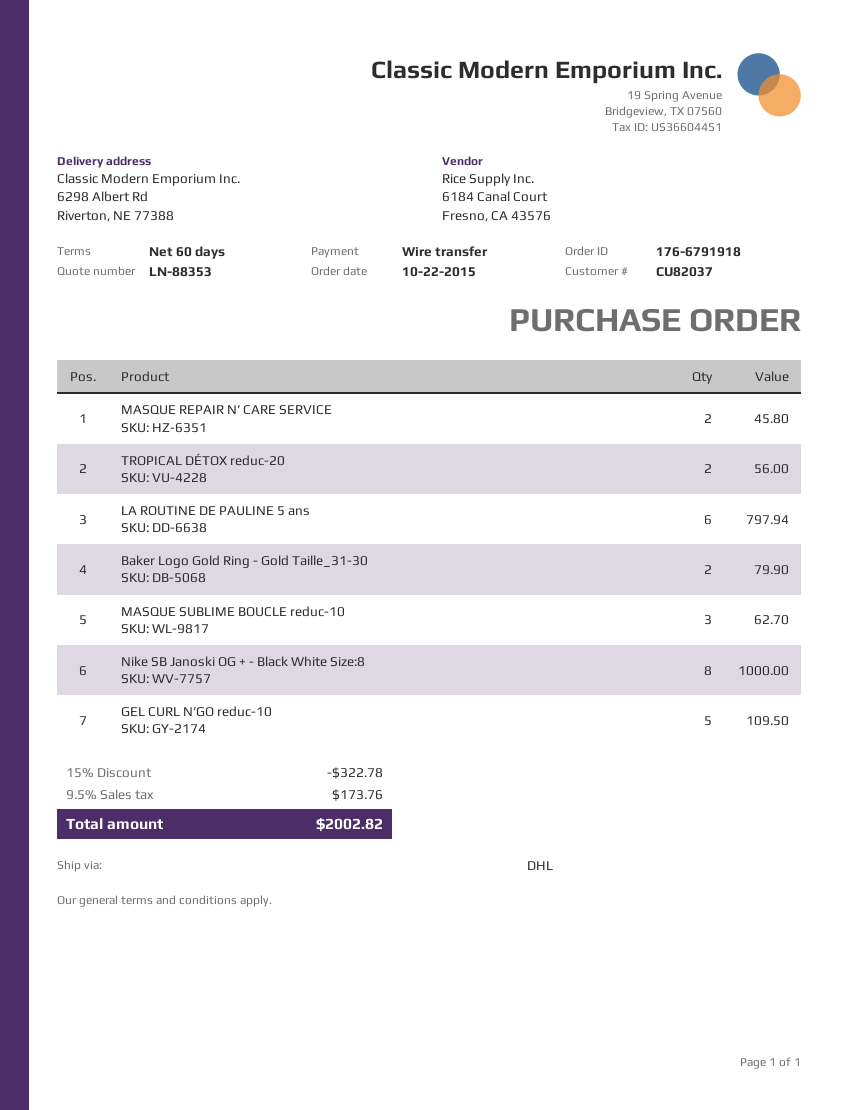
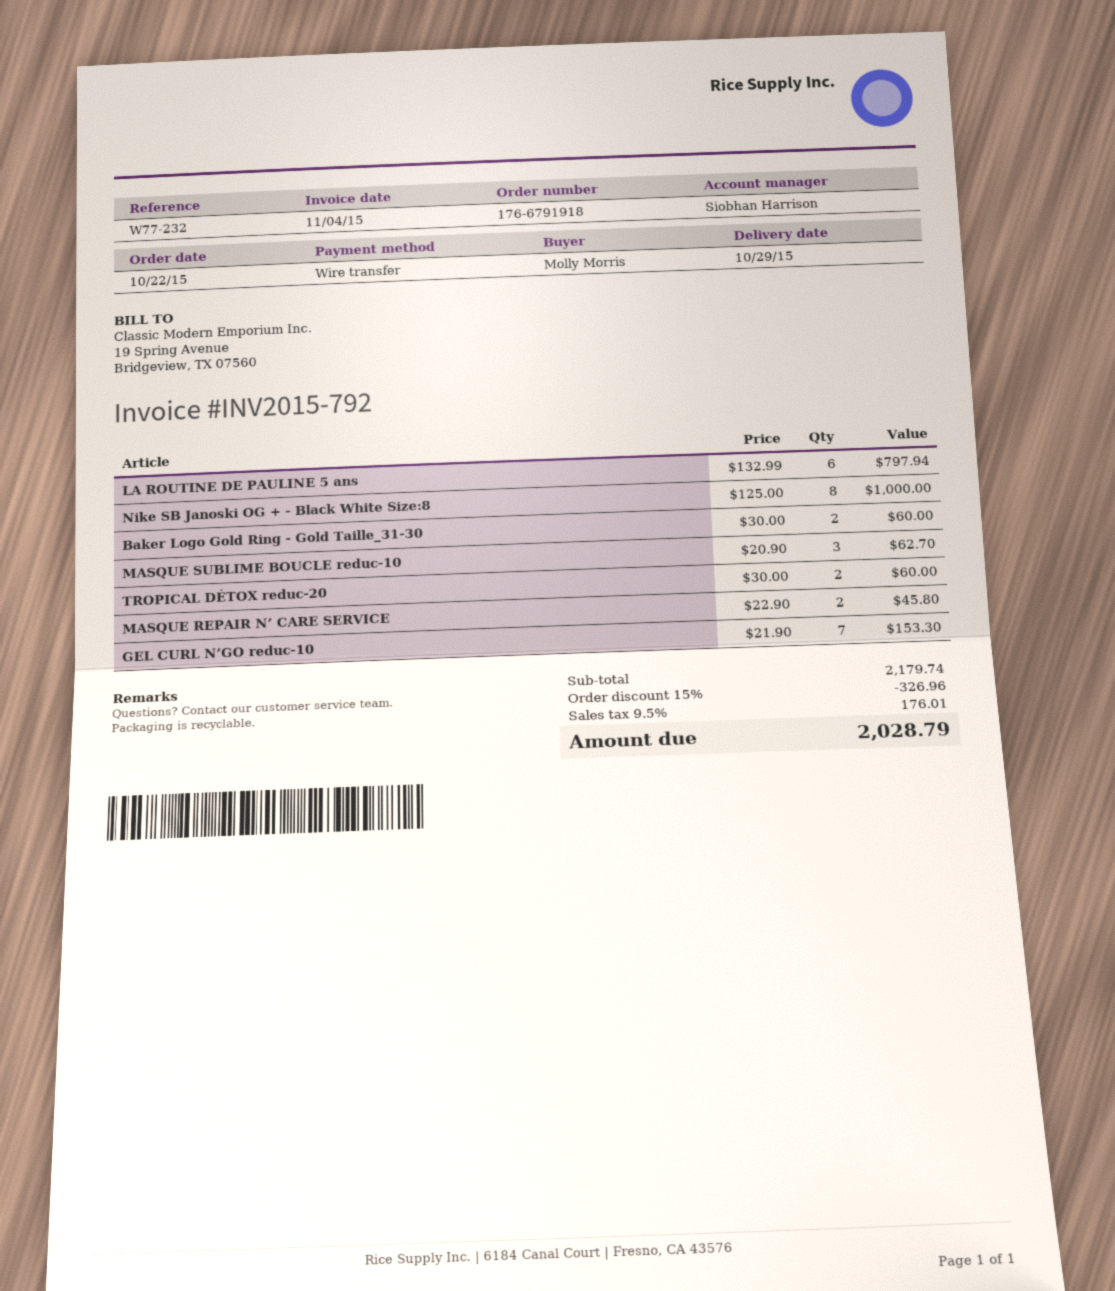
TROPICAL DÉTOX reduc-20: 2 for 56.00 -> 2 for 60.00
Baker Logo Gold Ring - Gold Taille_31-30: 2 for 79.90 -> 2 for 60.00
GEL CURL N’GO reduc-10: 5 for 109.50 -> 7 for 153.30
discount: 15% = 322.78 -> 15% = 326.96
tax: 9.5% = 173.76 -> 9.5% = 176.01
total: 2002.82 -> 2028.79

